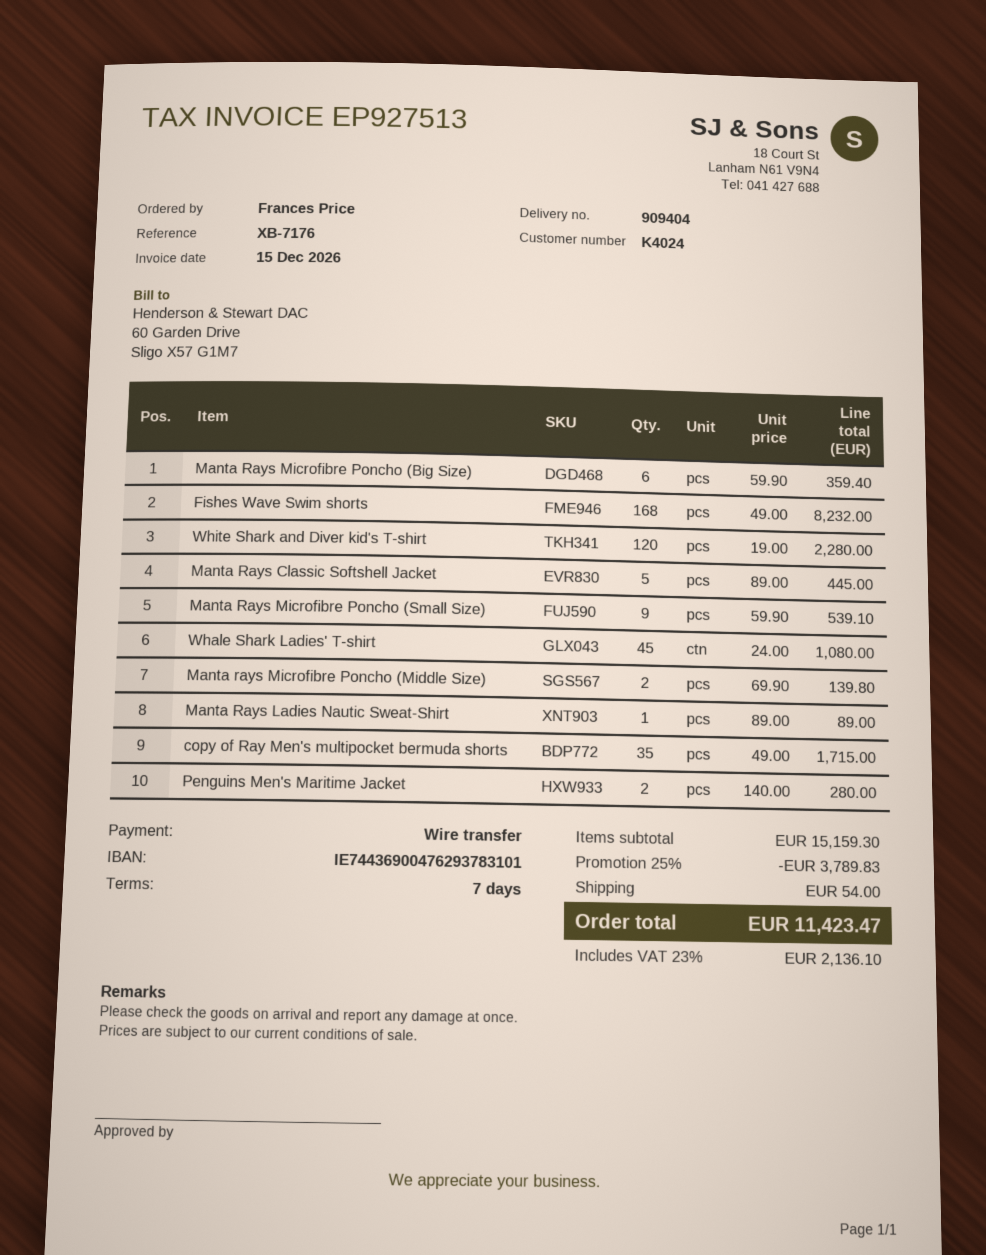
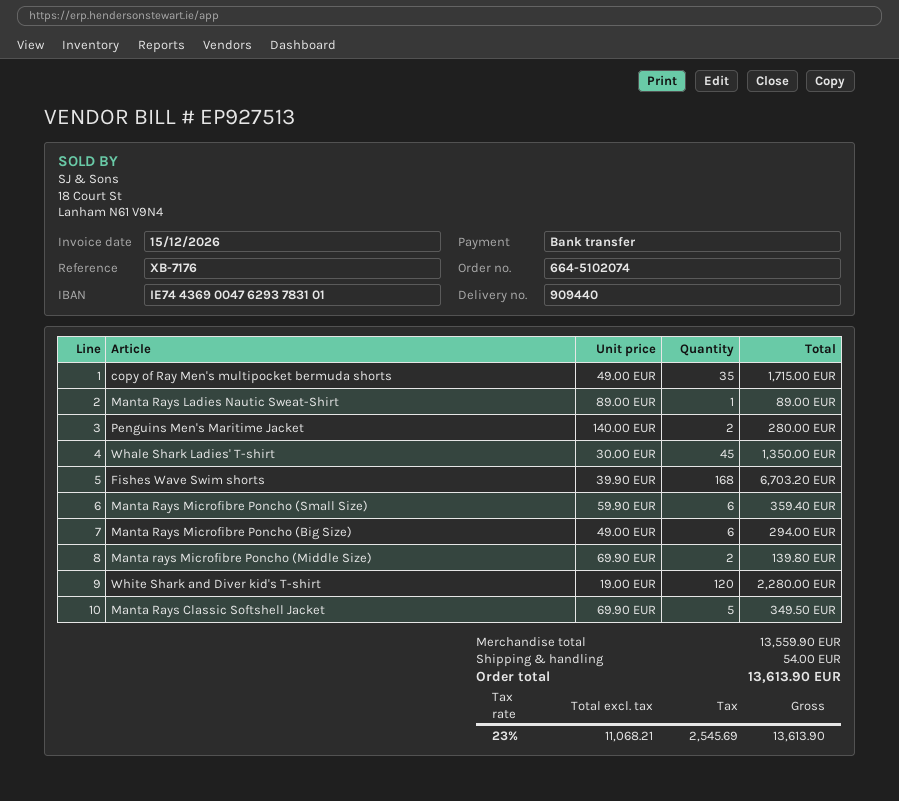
delivery note number: 909404 -> 909440
Manta Rays Microfibre Poncho (Big Size): 6 x 59.90 = 359.40 -> 6 x 49.00 = 294.00
Fishes Wave Swim shorts: 168 x 49.00 = 8232.00 -> 168 x 39.90 = 6703.20
Manta Rays Classic Softshell Jacket: 5 x 89.00 = 445.00 -> 5 x 69.90 = 349.50
Manta Rays Microfibre Poncho (Small Size): 9 x 59.90 = 539.10 -> 6 x 59.90 = 359.40
Whale Shark Ladies' T-shirt: 45 x 24.00 = 1080.00 -> 45 x 30.00 = 1350.00
subtotal: 15159.30 -> 13559.90
discount: 25% = 3789.83 -> none
tax: 23% = 2136.10 -> 23% = 2545.69
total: 11423.47 -> 13613.90

